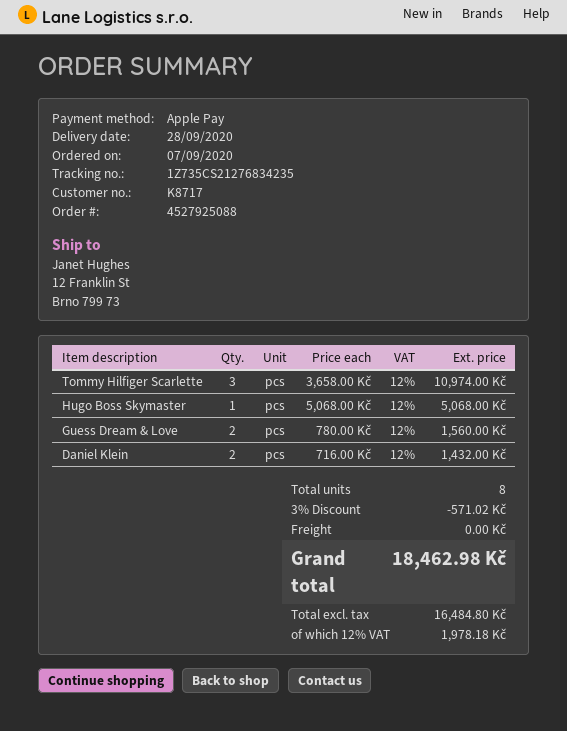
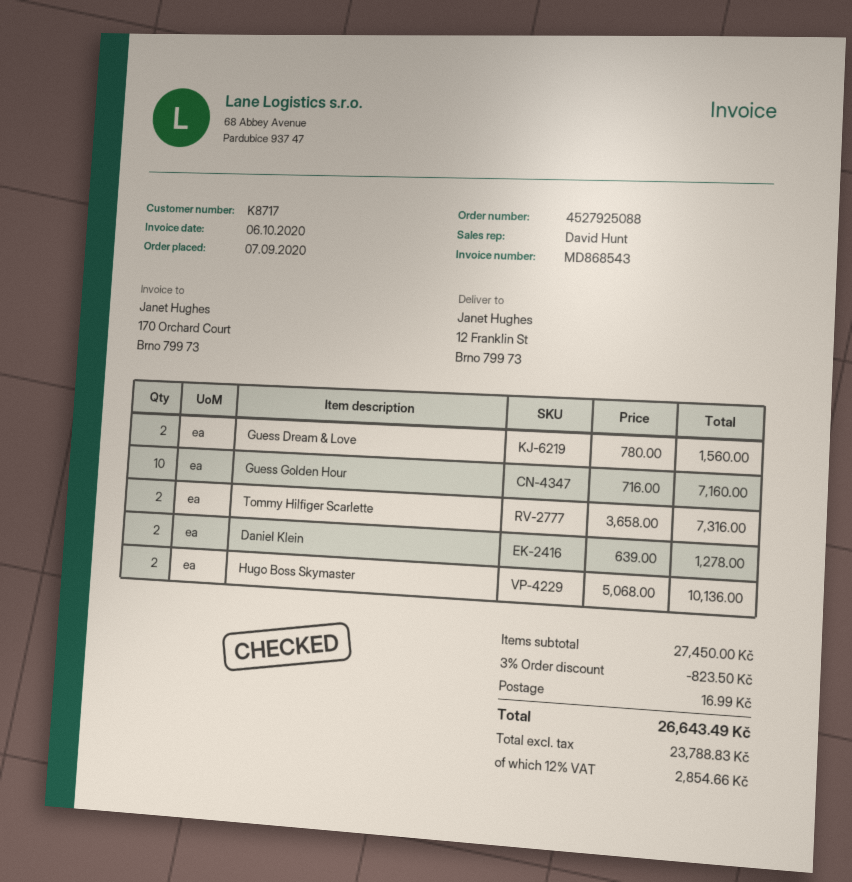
Tommy Hilfiger Scarlette: 3 x 3658.00 = 10974.00 -> 2 x 3658.00 = 7316.00
Hugo Boss Skymaster: 1 x 5068.00 = 5068.00 -> 2 x 5068.00 = 10136.00
Daniel Klein: 2 x 716.00 = 1432.00 -> 2 x 639.00 = 1278.00
Guess Golden Hour: none -> 10 x 716.00 = 7160.00
discount: 3% = 571.02 -> 3% = 823.50
shipping: 0.00 -> 16.99
net: 16484.80 -> 23788.83
tax: 12% = 1978.18 -> 12% = 2854.66
total: 18462.98 -> 26643.49

